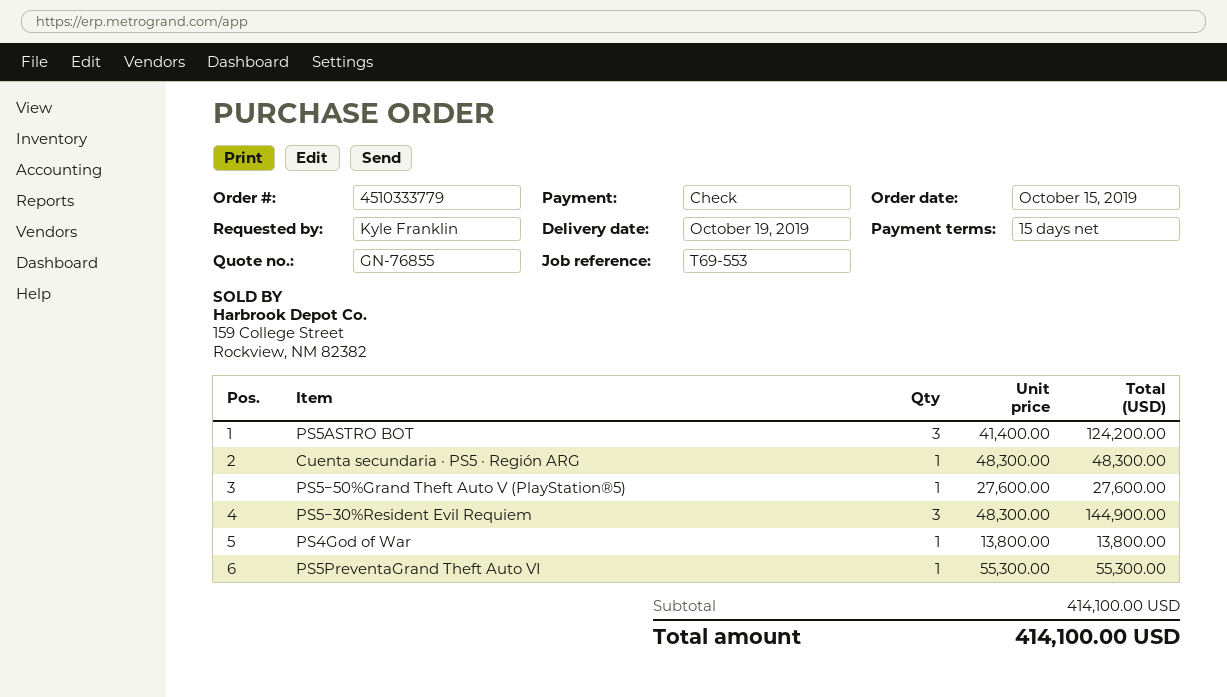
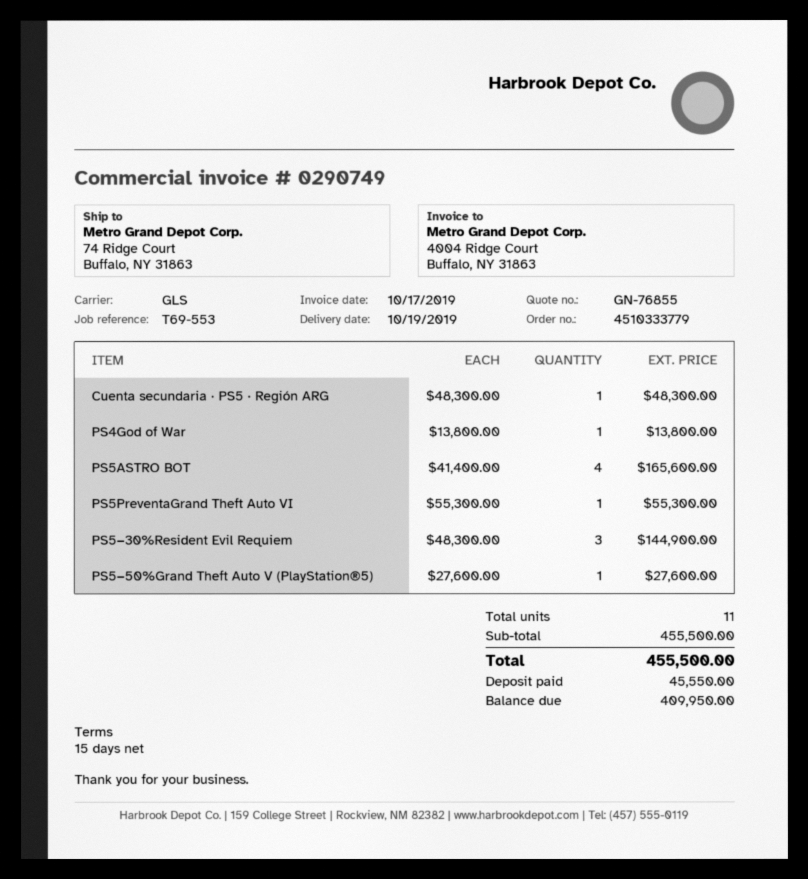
PS5ASTRO BOT: 3 x 41400.00 = 124200.00 -> 4 x 41400.00 = 165600.00
subtotal: 414100.00 -> 455500.00
total: 414100.00 -> 455500.00

